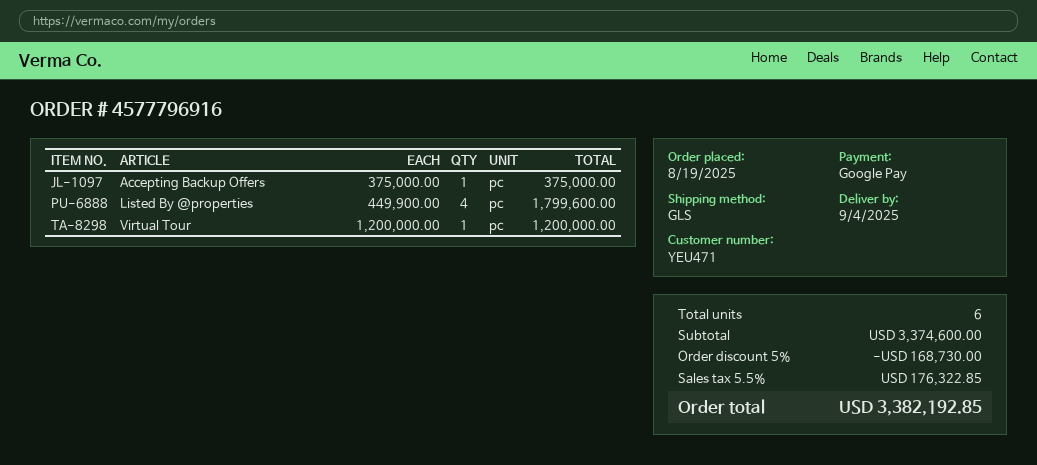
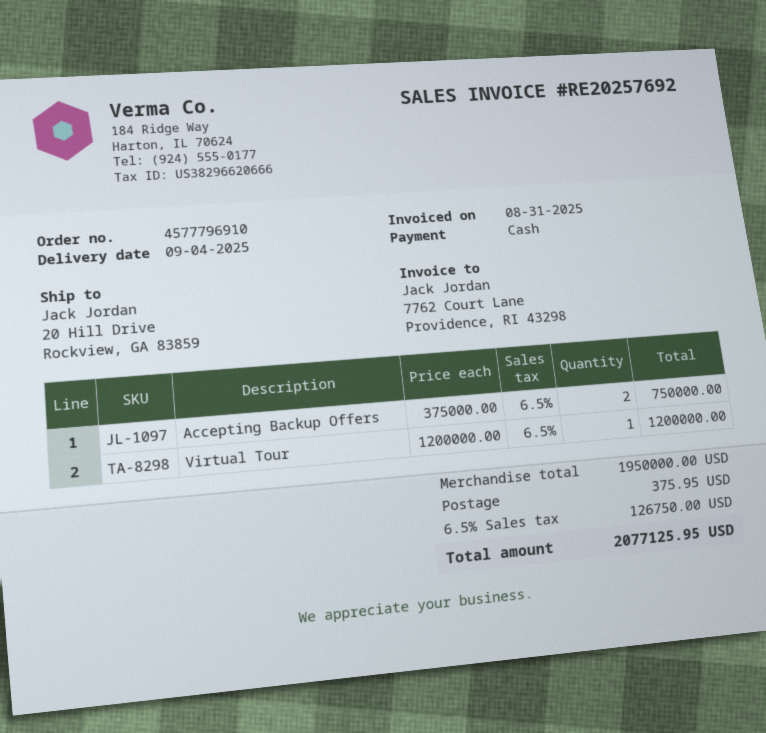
order number: 4577796916 -> 4577796910
payment method: Google Pay -> cash
Accepting Backup Offers: 1 x 375000.00 = 375000.00 -> 2 x 375000.00 = 750000.00
Listed By @properties: 4 x 449900.00 = 1799600.00 -> none
subtotal: 3374600.00 -> 1950000.00
discount: 5% = 168730.00 -> none
shipping: none -> 375.95
tax: 5.5% = 176322.85 -> 6.5% = 126750.00
total: 3382192.85 -> 2077125.95

